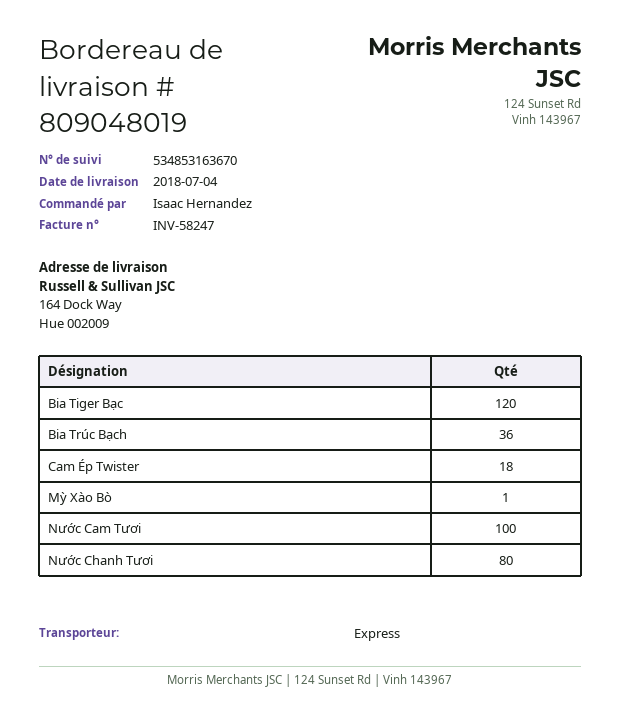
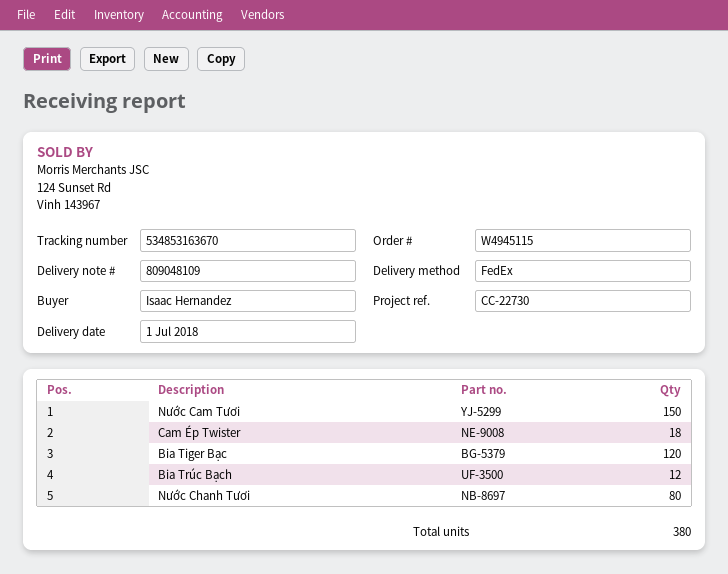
delivery note number: 809048019 -> 809048109
delivery date: 2018-07-04 -> 2018-07-01
shipping method: express -> FedEx
Bia Trúc Bạch: 36 -> 12
Mỳ Xào Bò: 1 -> none
Nước Cam Tươi: 100 -> 150

